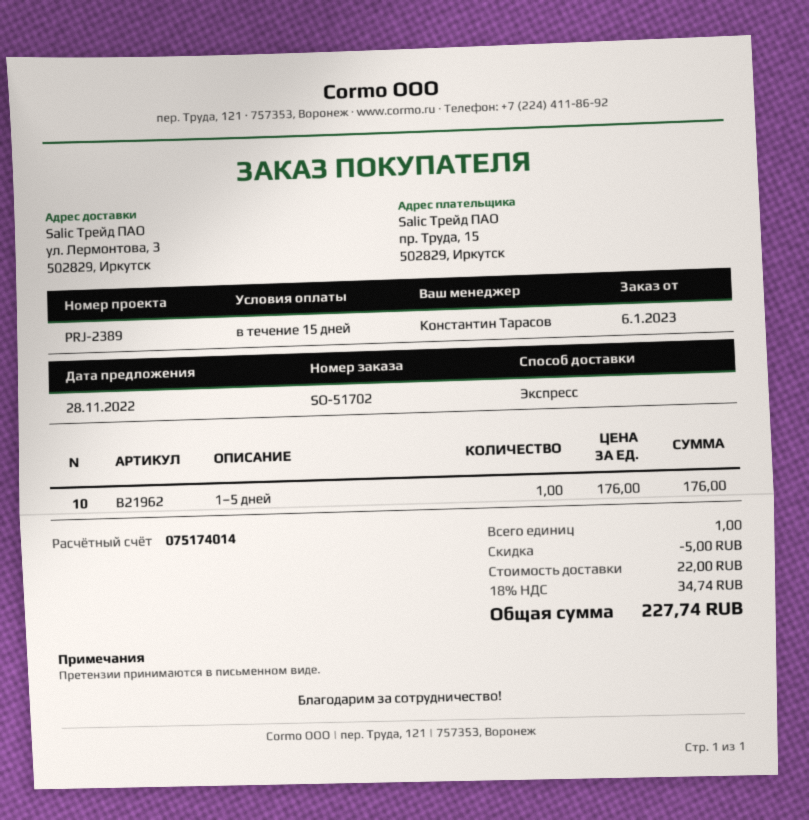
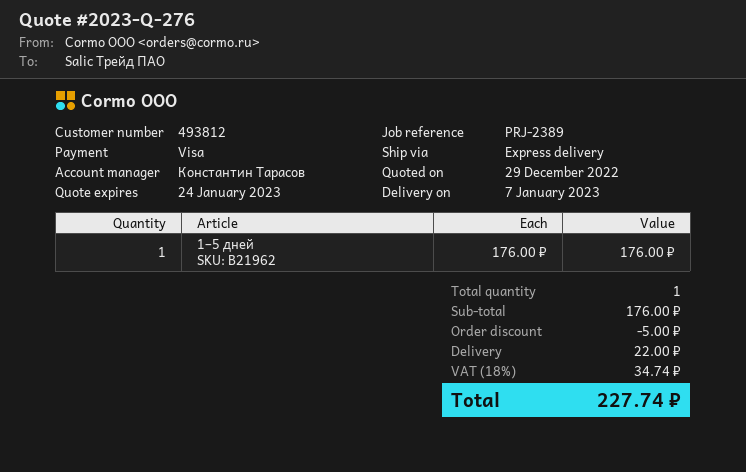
quote date: 2022-11-28 -> 2022-12-29

